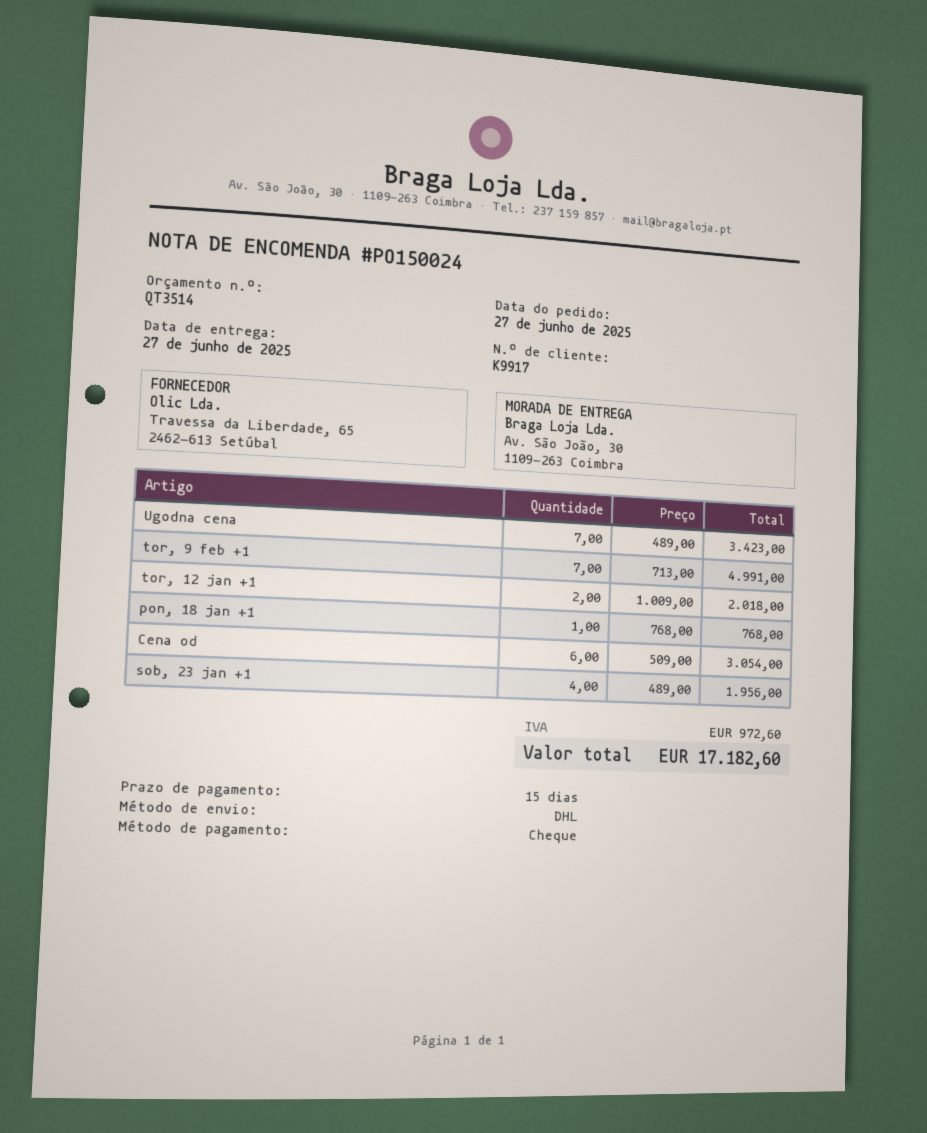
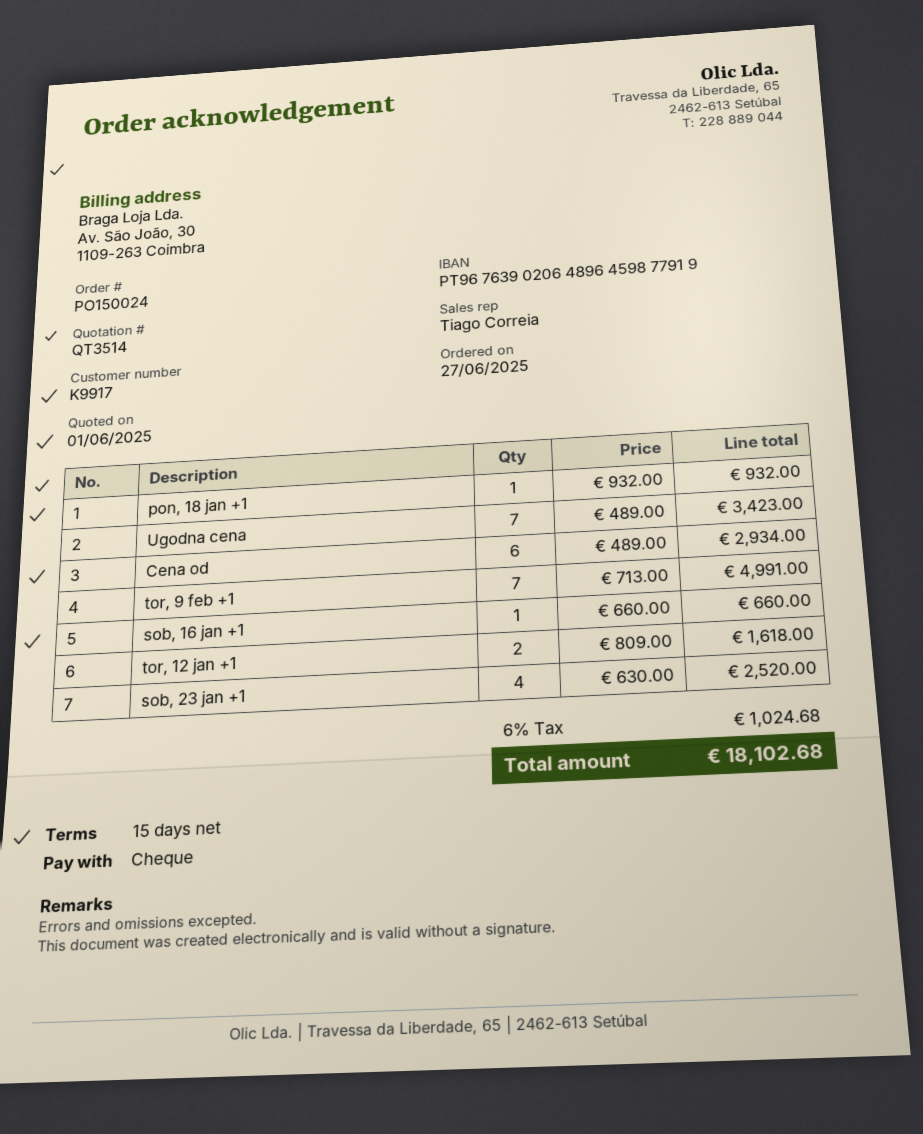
tor, 12 jan +1: 2 x 1009.00 = 2018.00 -> 2 x 809.00 = 1618.00
pon, 18 jan +1: 1 x 768.00 = 768.00 -> 1 x 932.00 = 932.00
Cena od: 6 x 509.00 = 3054.00 -> 6 x 489.00 = 2934.00
sob, 23 jan +1: 4 x 489.00 = 1956.00 -> 4 x 630.00 = 2520.00
sob, 16 jan +1: none -> 1 x 660.00 = 660.00
tax: 972.60 -> 1024.68
total: 17182.60 -> 18102.68

